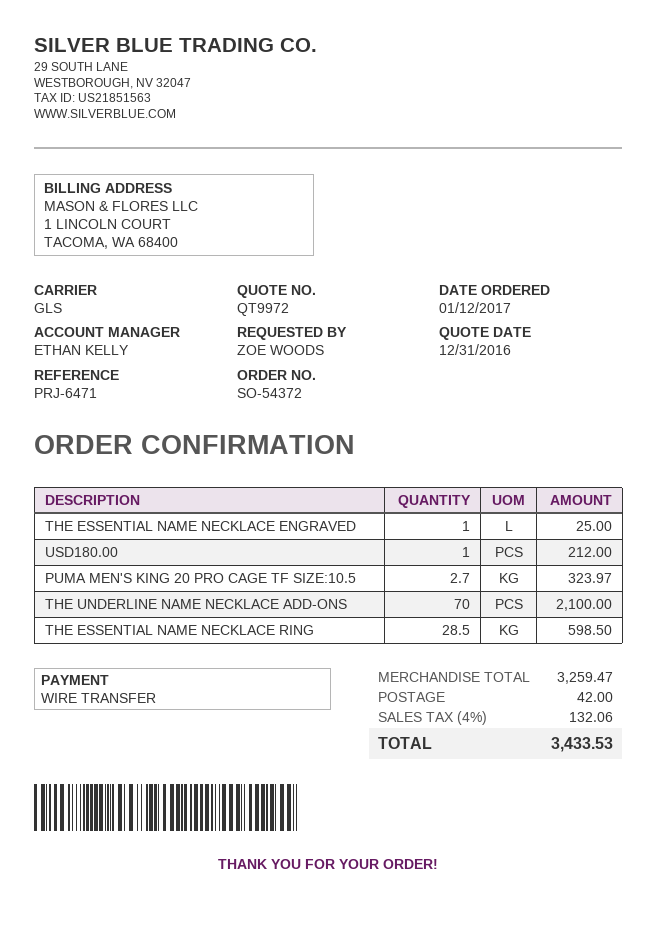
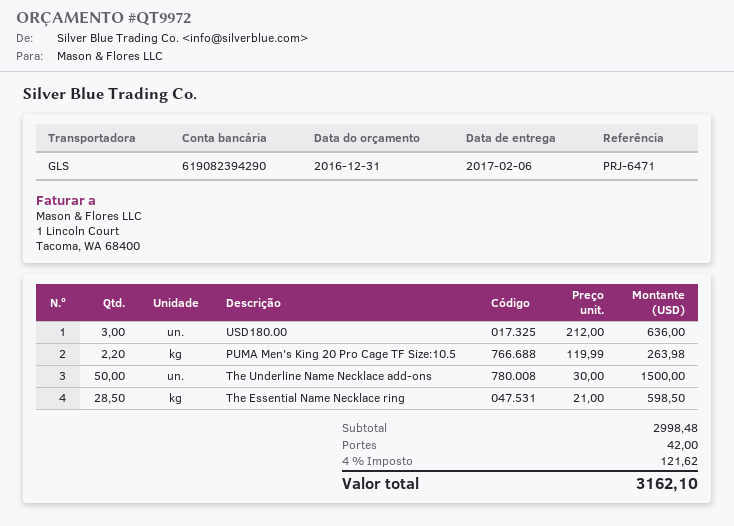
THE ESSENTIAL NAME NECKLACE ENGRAVED: 1 for 25.00 -> none
USD180.00: 1 for 212.00 -> 3 for 636.00
PUMA MEN'S KING 20 PRO CAGE TF SIZE:10.5: 2.7 for 323.97 -> 2.2 for 263.98
THE UNDERLINE NAME NECKLACE ADD-ONS: 70 for 2100.00 -> 50 for 1500.00
subtotal: 3259.47 -> 2998.48
tax: 4% = 132.06 -> 4% = 121.62
total: 3433.53 -> 3162.10

